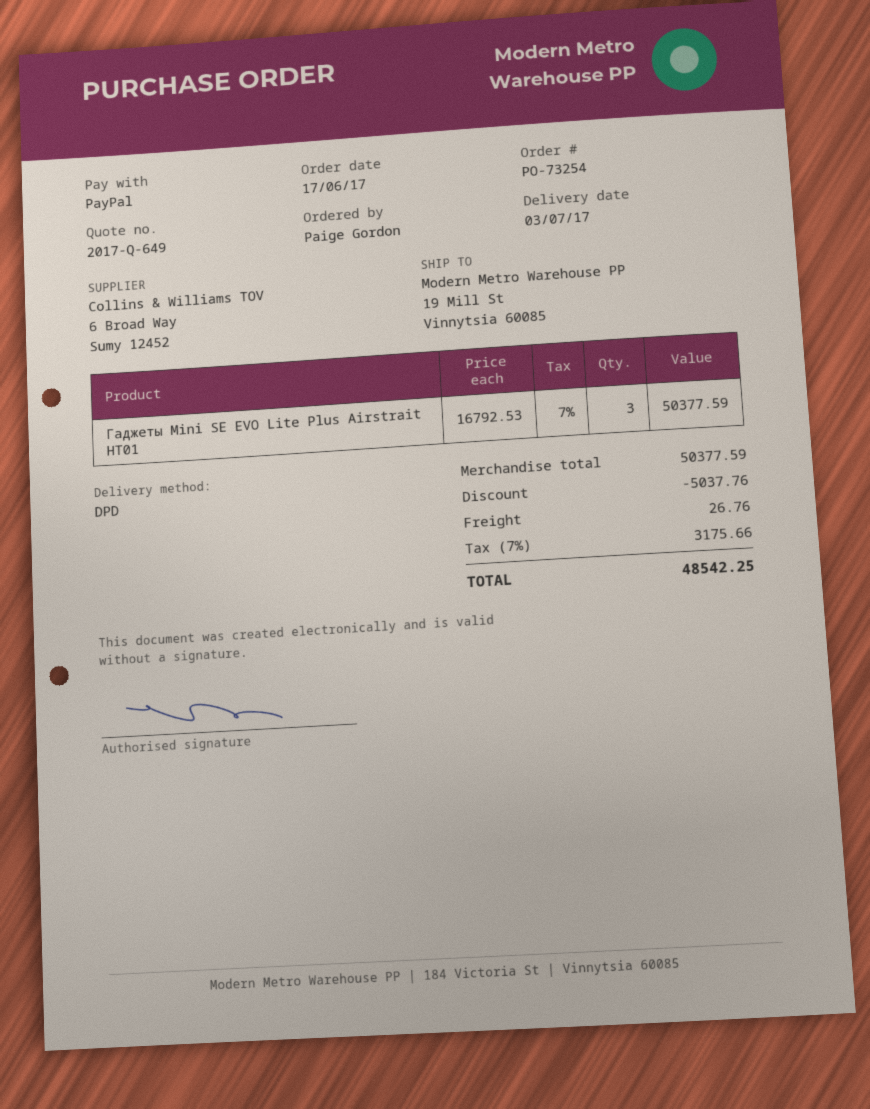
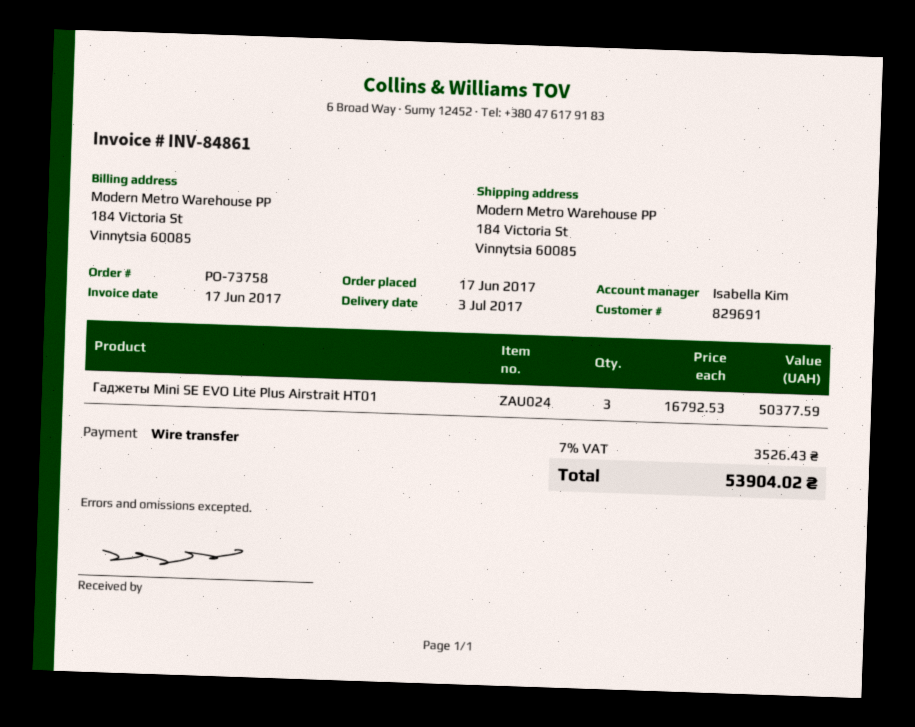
order number: PO-73254 -> PO-73758
payment method: PayPal -> bank transfer
ship to: 19 Mill St, Vinnytsia 60085 -> 184 Victoria St, Vinnytsia 60085
discount: 5037.76 -> none
shipping: 26.76 -> none
tax: 7% = 3175.66 -> 7% = 3526.43
total: 48542.25 -> 53904.02

